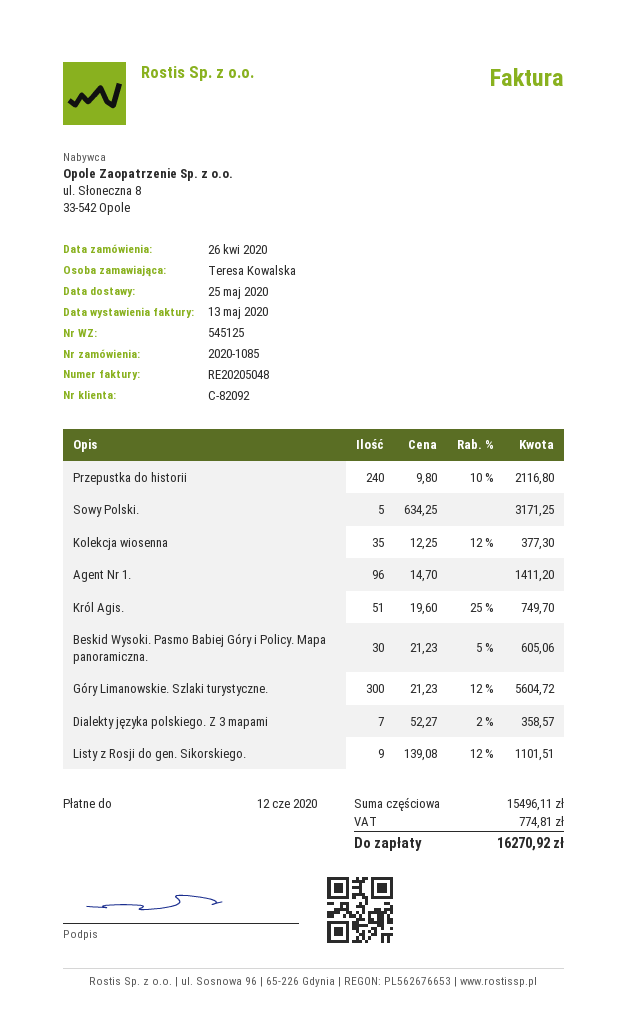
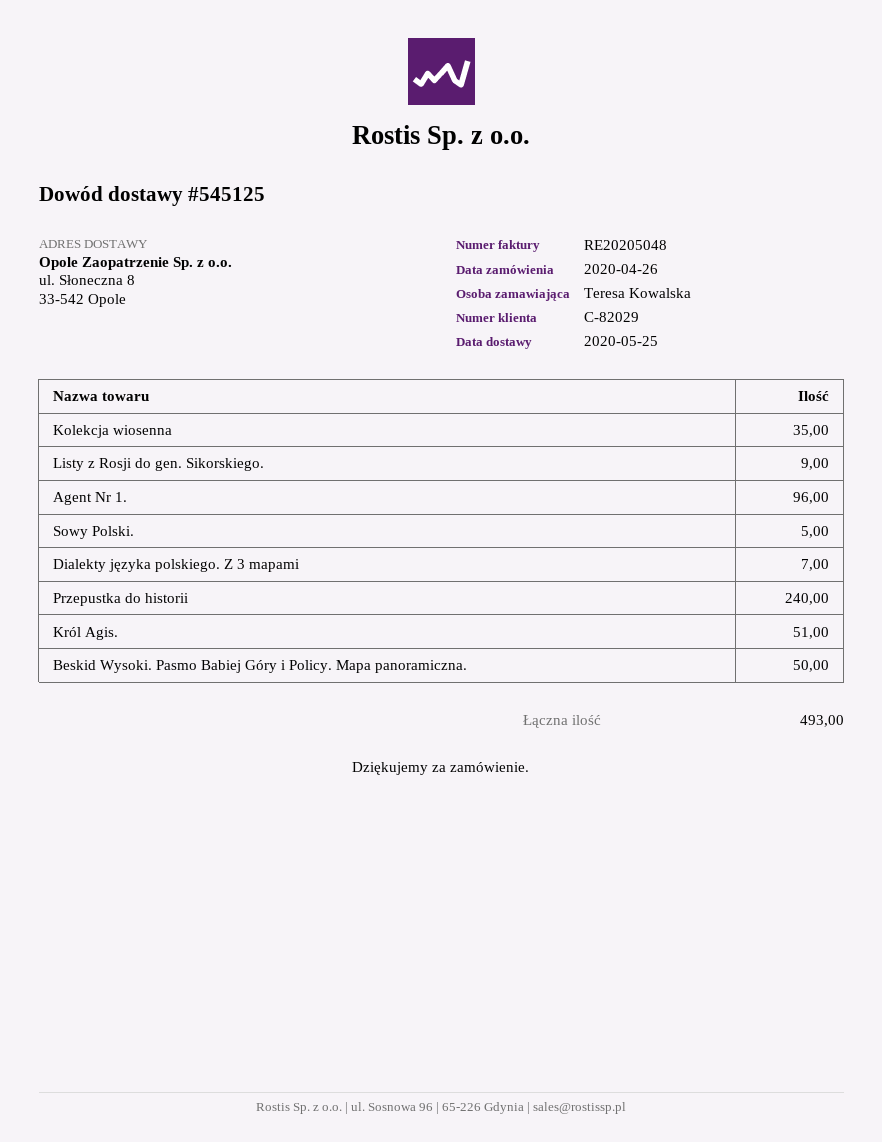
customer number: C-82092 -> C-82029
Beskid Wysoki. Pasmo Babiej Góry i Policy. Mapa panoramiczna.: 30 -> 50
Góry Limanowskie. Szlaki turystyczne.: 300 -> none

